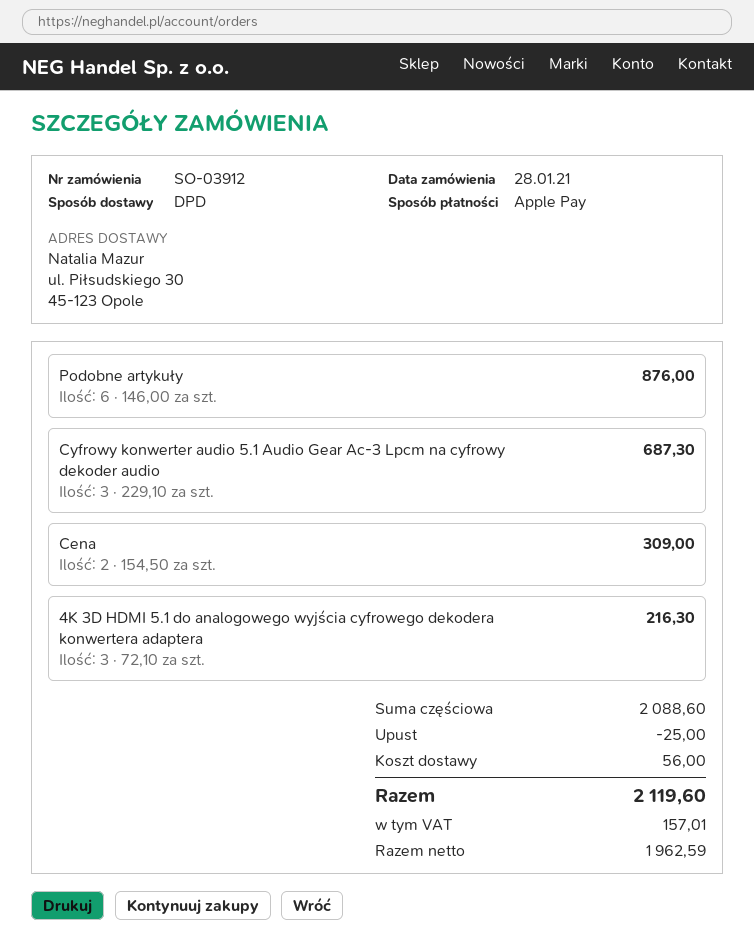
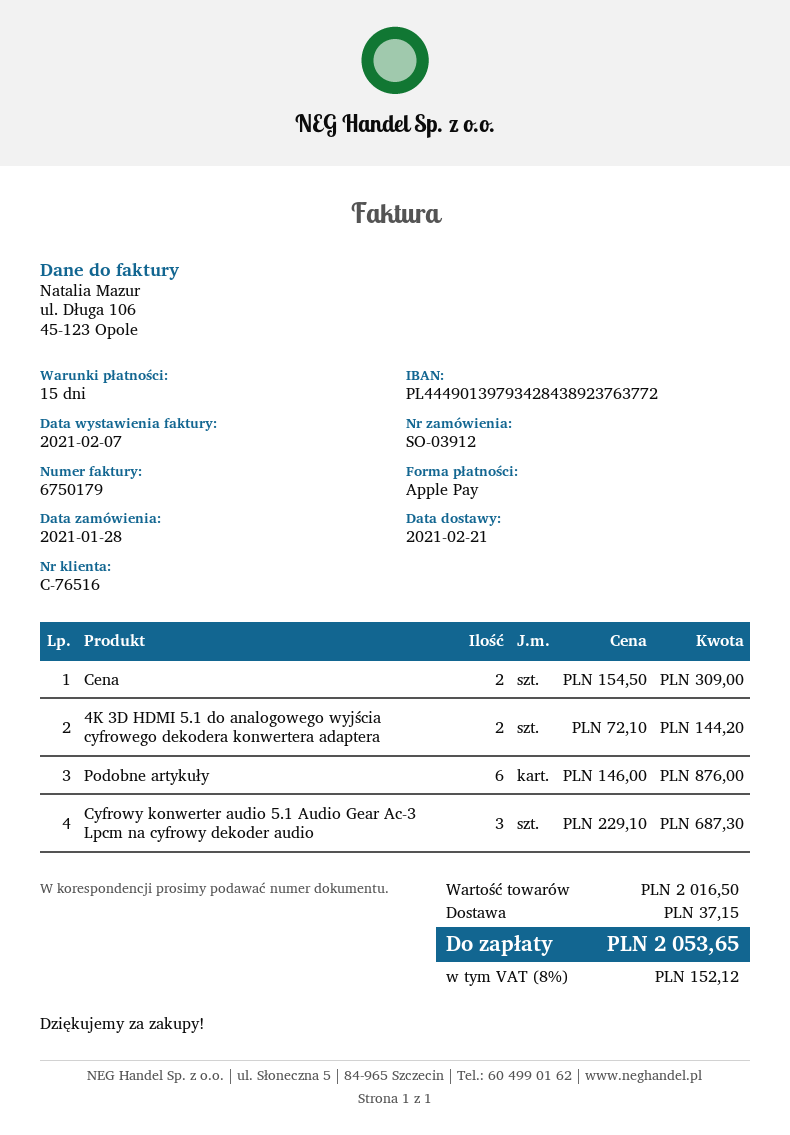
4K 3D HDMI 5.1 do analogowego wyjścia cyfrowego dekodera konwertera adaptera: 3 x 72.10 = 216.30 -> 2 x 72.10 = 144.20
subtotal: 2088.60 -> 2016.50
discount: 25.00 -> none
shipping: 56.00 -> 37.15
tax: 157.01 -> 152.12
total: 2119.60 -> 2053.65

